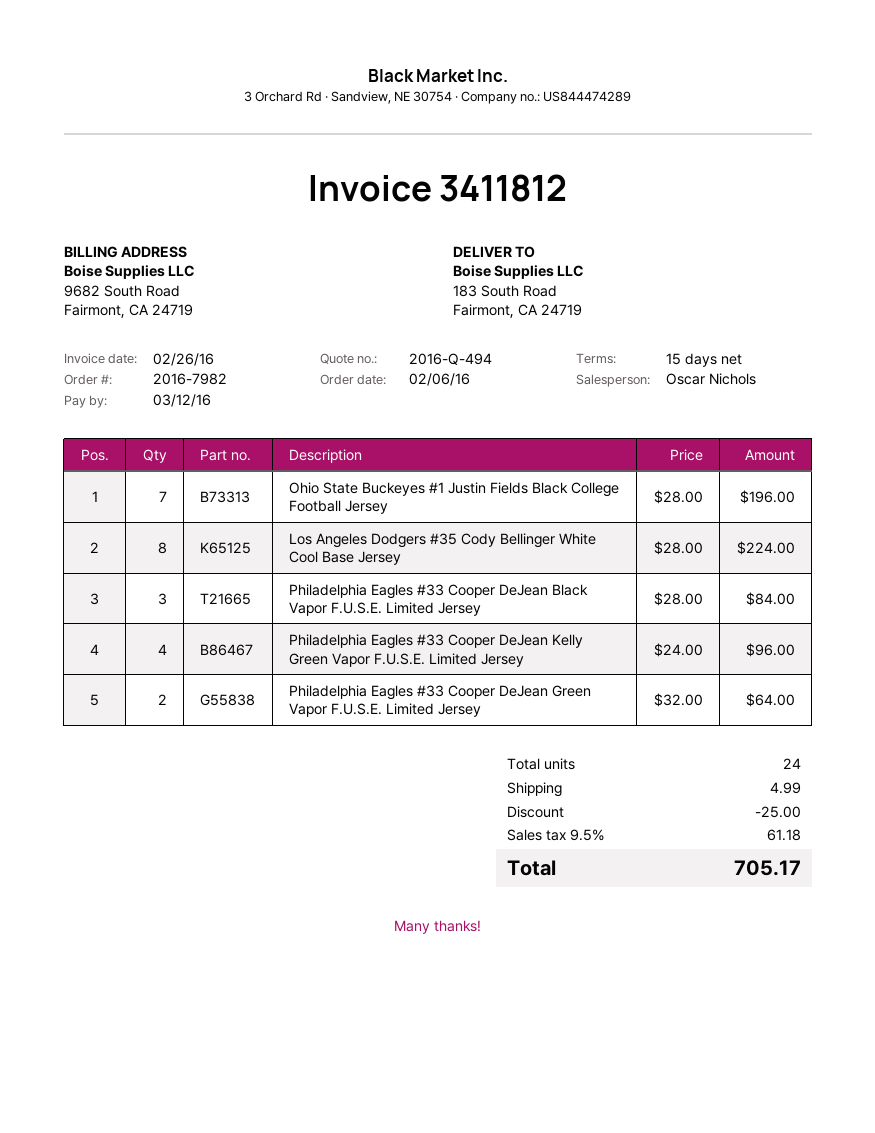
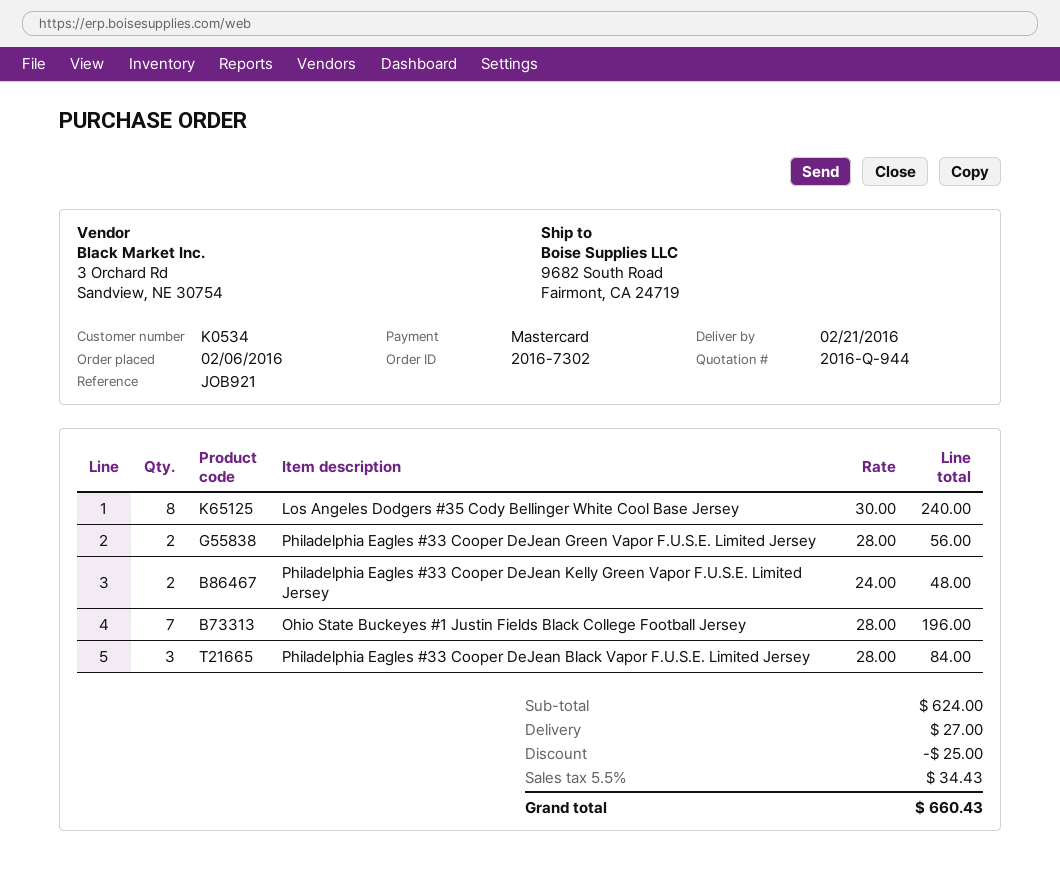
quote number: 2016-Q-494 -> 2016-Q-944
order number: 2016-7982 -> 2016-7302
ship to: 183 South Road, Fairmont, CA 24719 -> 9682 South Road, Fairmont, CA 24719
Los Angeles Dodgers #35 Cody Bellinger White Cool Base Jersey: 8 x 28.00 = 224.00 -> 8 x 30.00 = 240.00
Philadelphia Eagles #33 Cooper DeJean Kelly Green Vapor F.U.S.E. Limited Jersey: 4 x 24.00 = 96.00 -> 2 x 24.00 = 48.00
Philadelphia Eagles #33 Cooper DeJean Green Vapor F.U.S.E. Limited Jersey: 2 x 32.00 = 64.00 -> 2 x 28.00 = 56.00
shipping: 4.99 -> 27.00
tax: 9.5% = 61.18 -> 5.5% = 34.43
total: 705.17 -> 660.43

